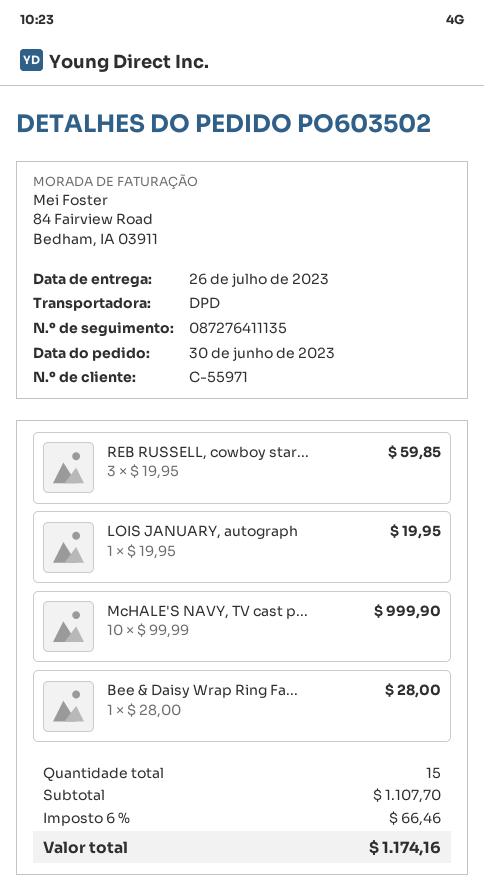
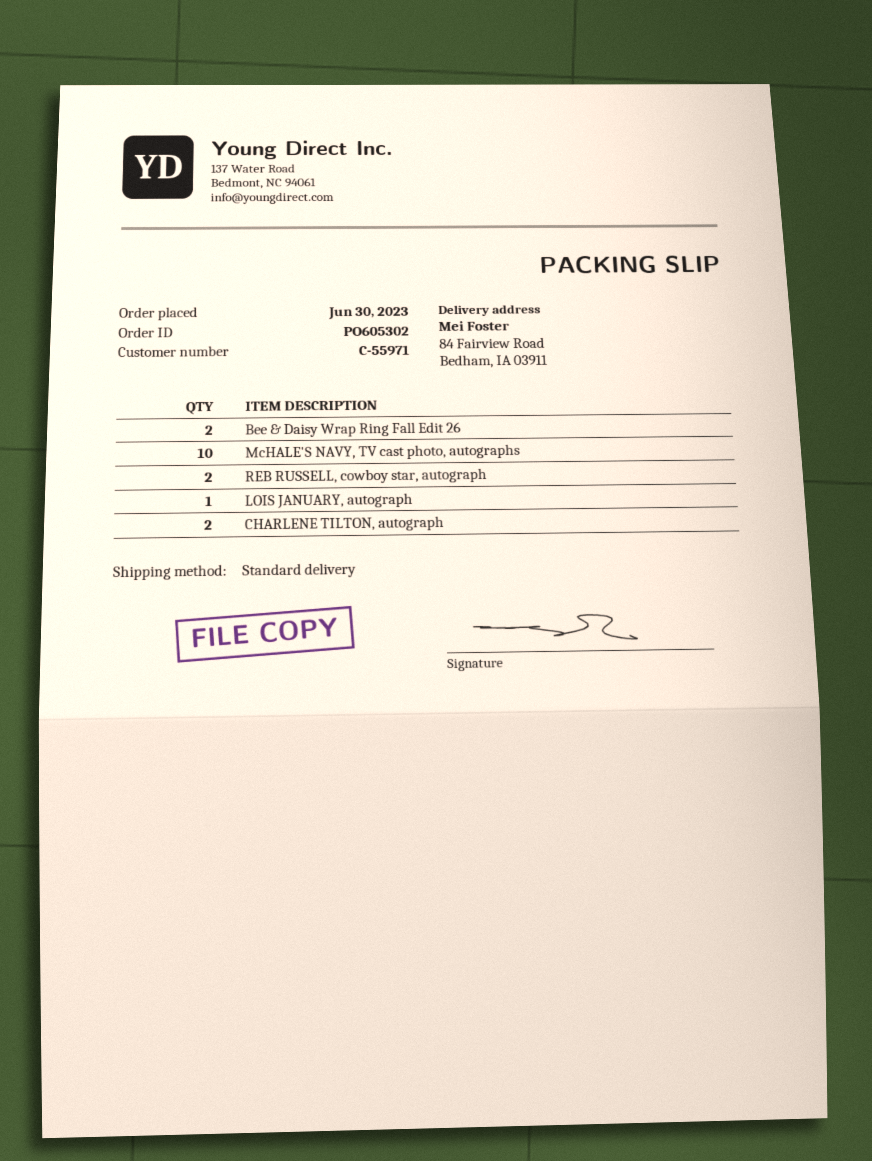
order number: PO603502 -> PO605302
shipping method: DPD -> standard
REB RUSSELL, cowboy star...: 3 -> 2
Bee & Daisy Wrap Ring Fa...: 1 -> 2
CHARLENE TILTON, autograph: none -> 2

